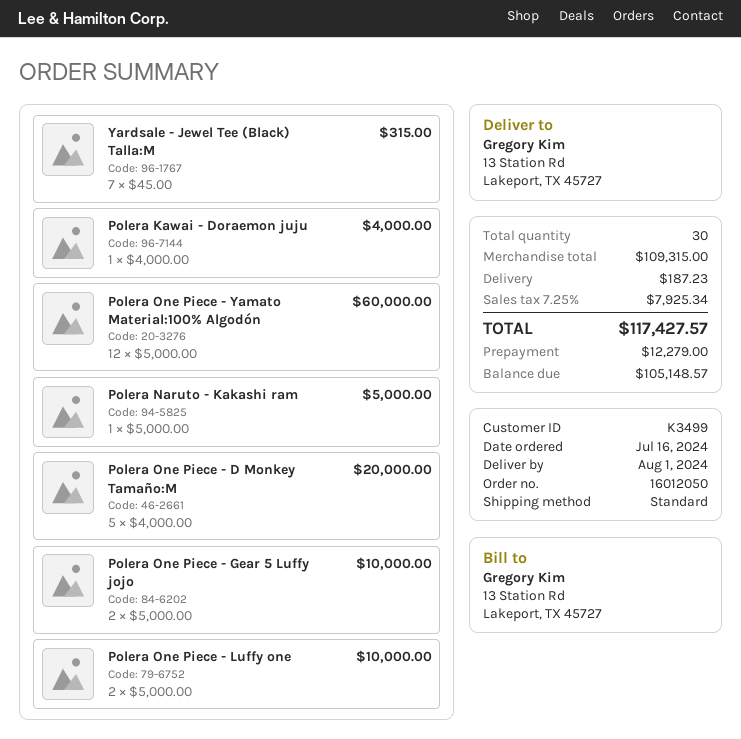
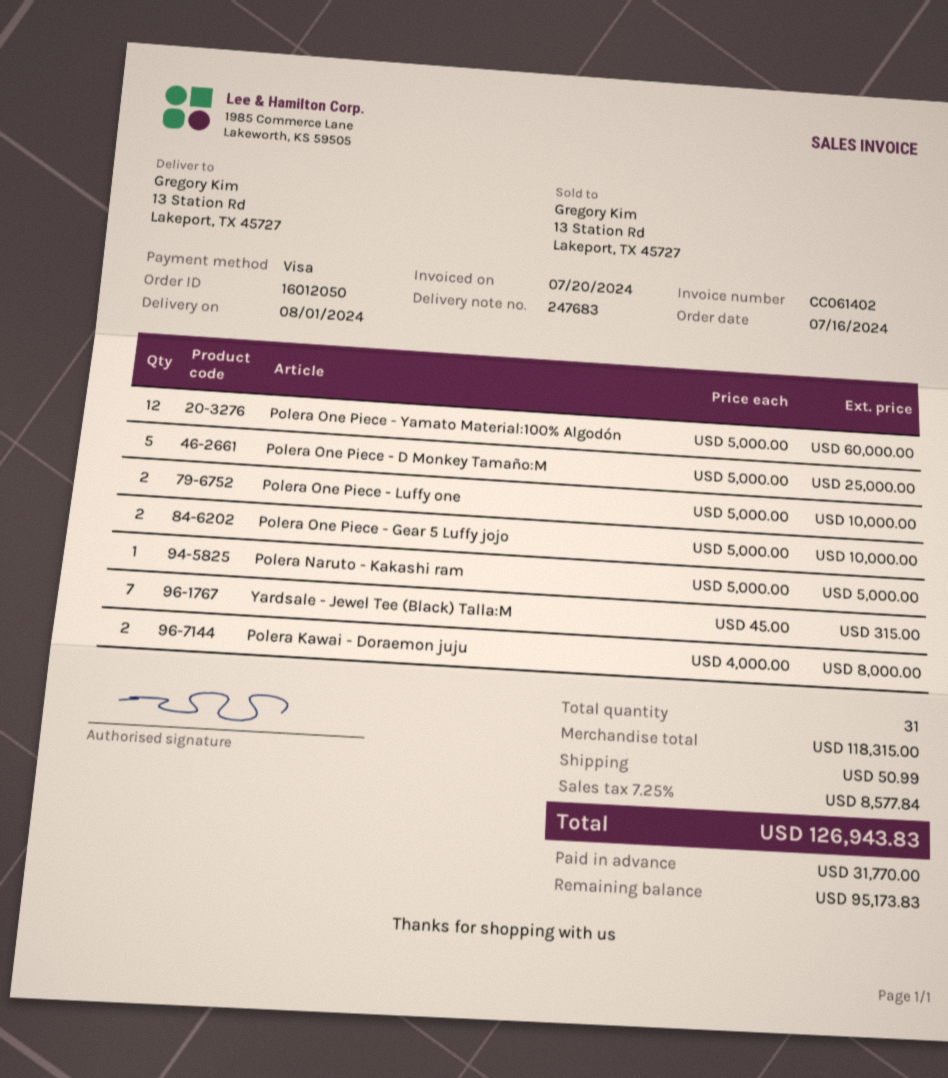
Polera Kawai - Doraemon juju: 1 x 4000.00 = 4000.00 -> 2 x 4000.00 = 8000.00
Polera One Piece - D Monkey Tamaño:M: 5 x 4000.00 = 20000.00 -> 5 x 5000.00 = 25000.00
total quantity: 30 -> 31
subtotal: 109315.00 -> 118315.00
shipping: 187.23 -> 50.99
tax: 7.25% = 7925.34 -> 7.25% = 8577.84
total: 117427.57 -> 126943.83
deposit: 12279.00 -> 31770.00
balance: 105148.57 -> 95173.83

